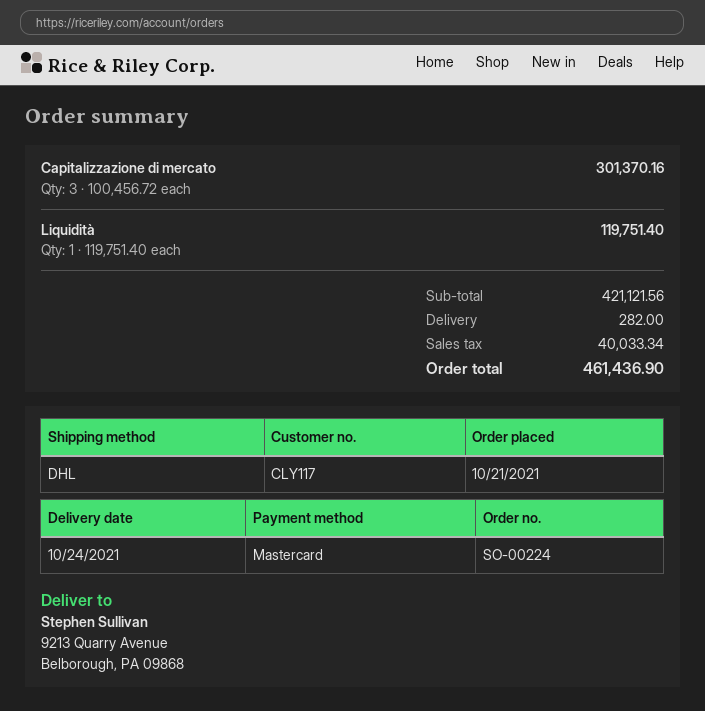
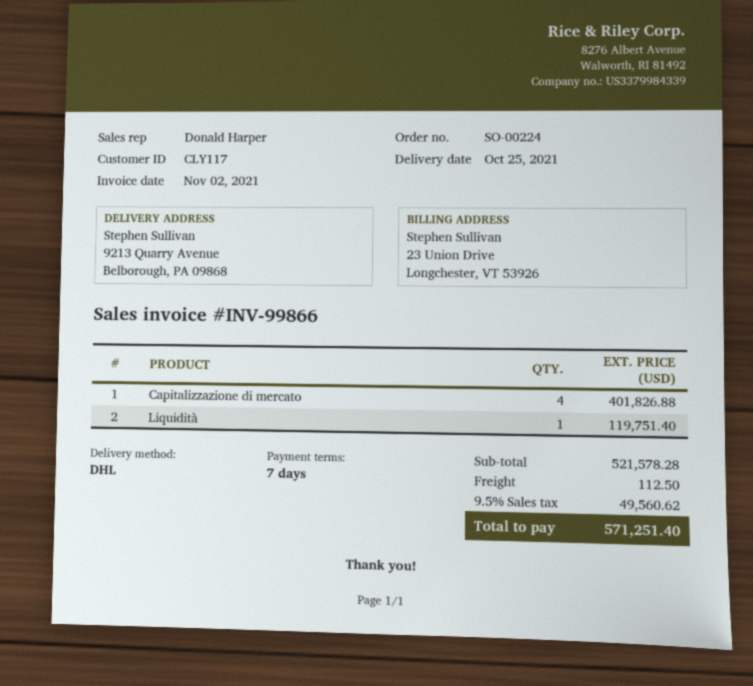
delivery date: 2021-10-24 -> 2021-10-25
Capitalizzazione di mercato: 3 for 301370.16 -> 4 for 401826.88
subtotal: 421121.56 -> 521578.28
shipping: 282.00 -> 112.50
tax: 40033.34 -> 49560.62
total: 461436.90 -> 571251.40

